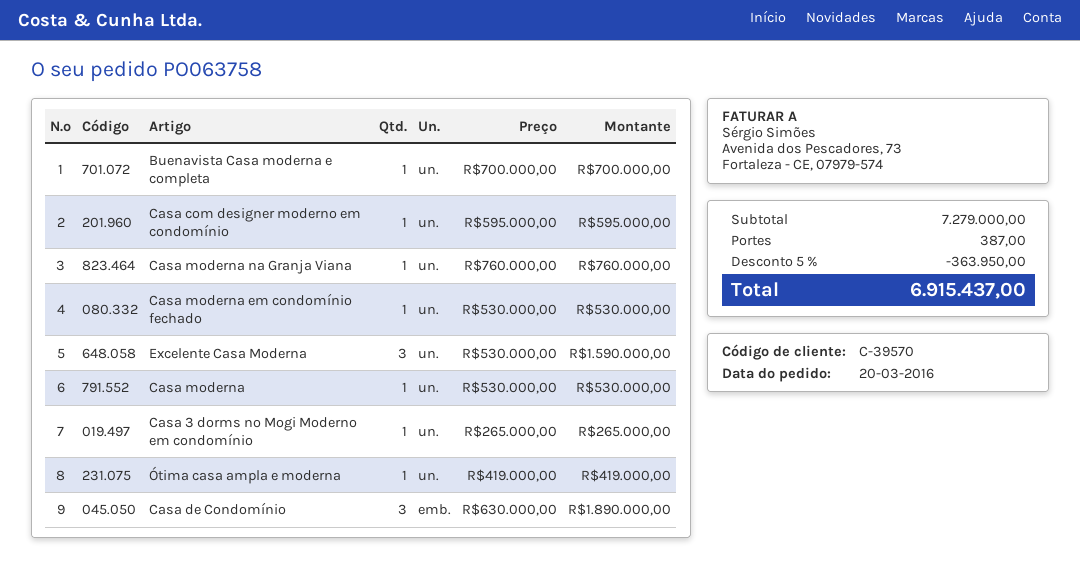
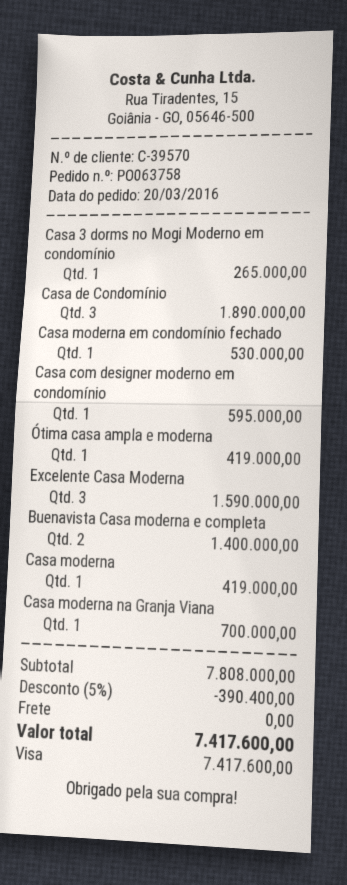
Buenavista Casa moderna e completa: 1 for 700000.00 -> 2 for 1400000.00
Casa moderna na Granja Viana: 1 for 760000.00 -> 1 for 700000.00
Casa moderna: 1 for 530000.00 -> 1 for 419000.00
subtotal: 7279000.00 -> 7808000.00
discount: 5% = 363950.00 -> 5% = 390400.00
shipping: 387.00 -> 0.00
total: 6915437.00 -> 7417600.00

